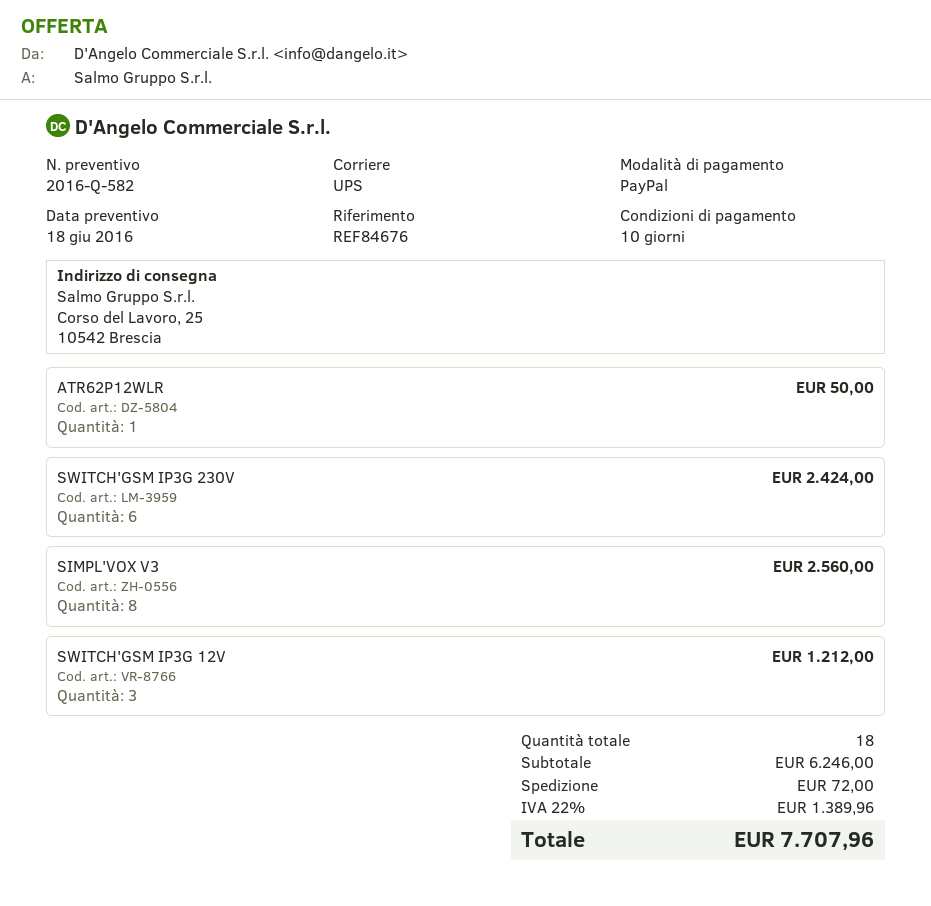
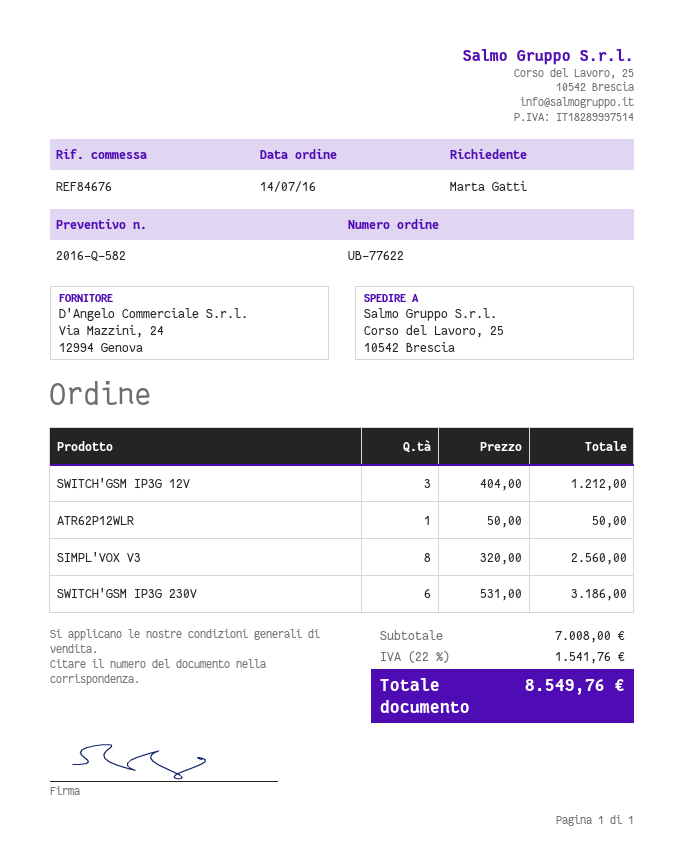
SWITCH'GSM IP3G 230V: 6 for 2424.00 -> 6 for 3186.00
subtotal: 6246.00 -> 7008.00
shipping: 72.00 -> none
tax: 22% = 1389.96 -> 22% = 1541.76
total: 7707.96 -> 8549.76

